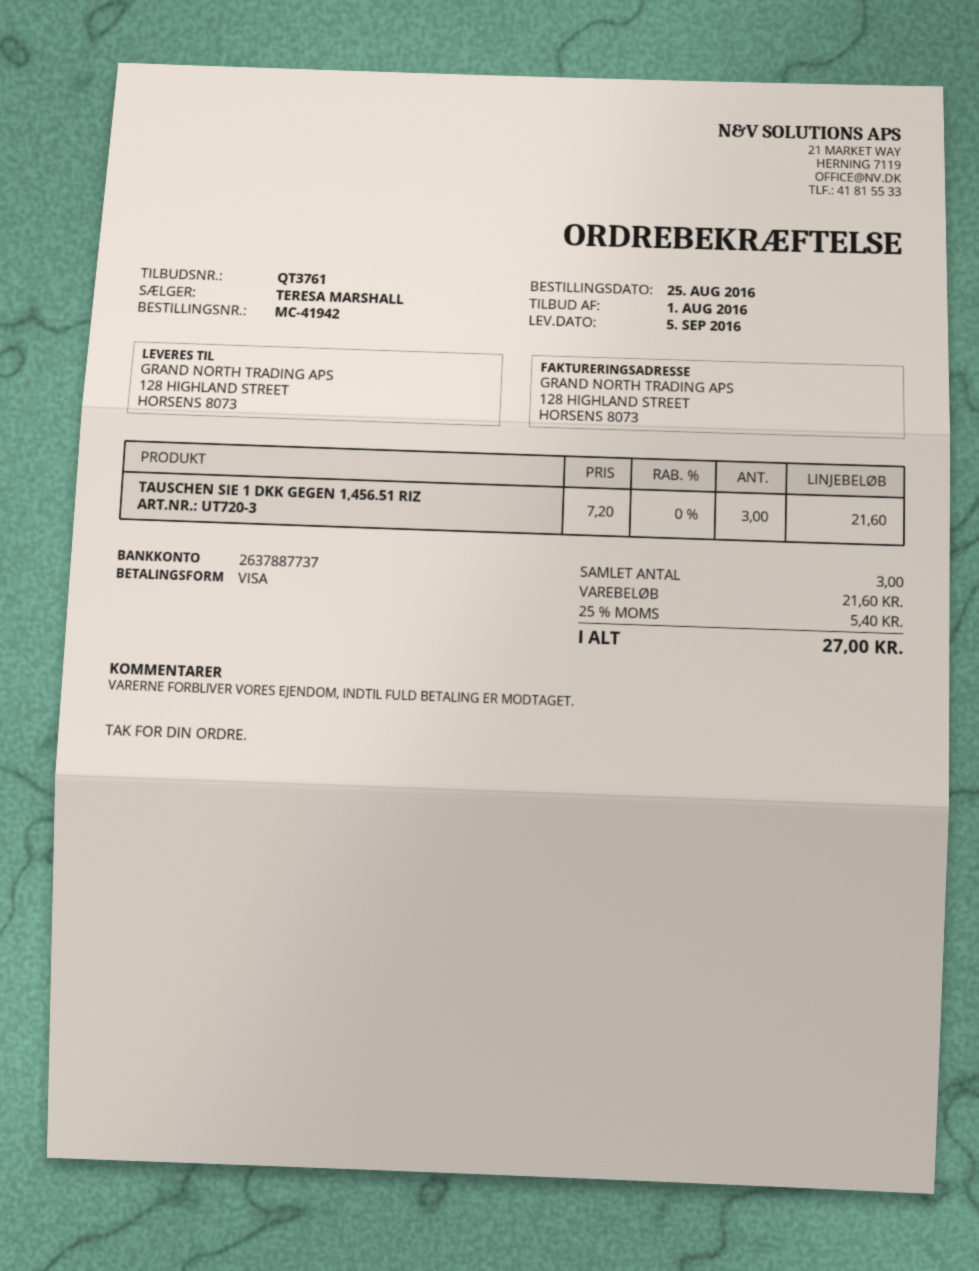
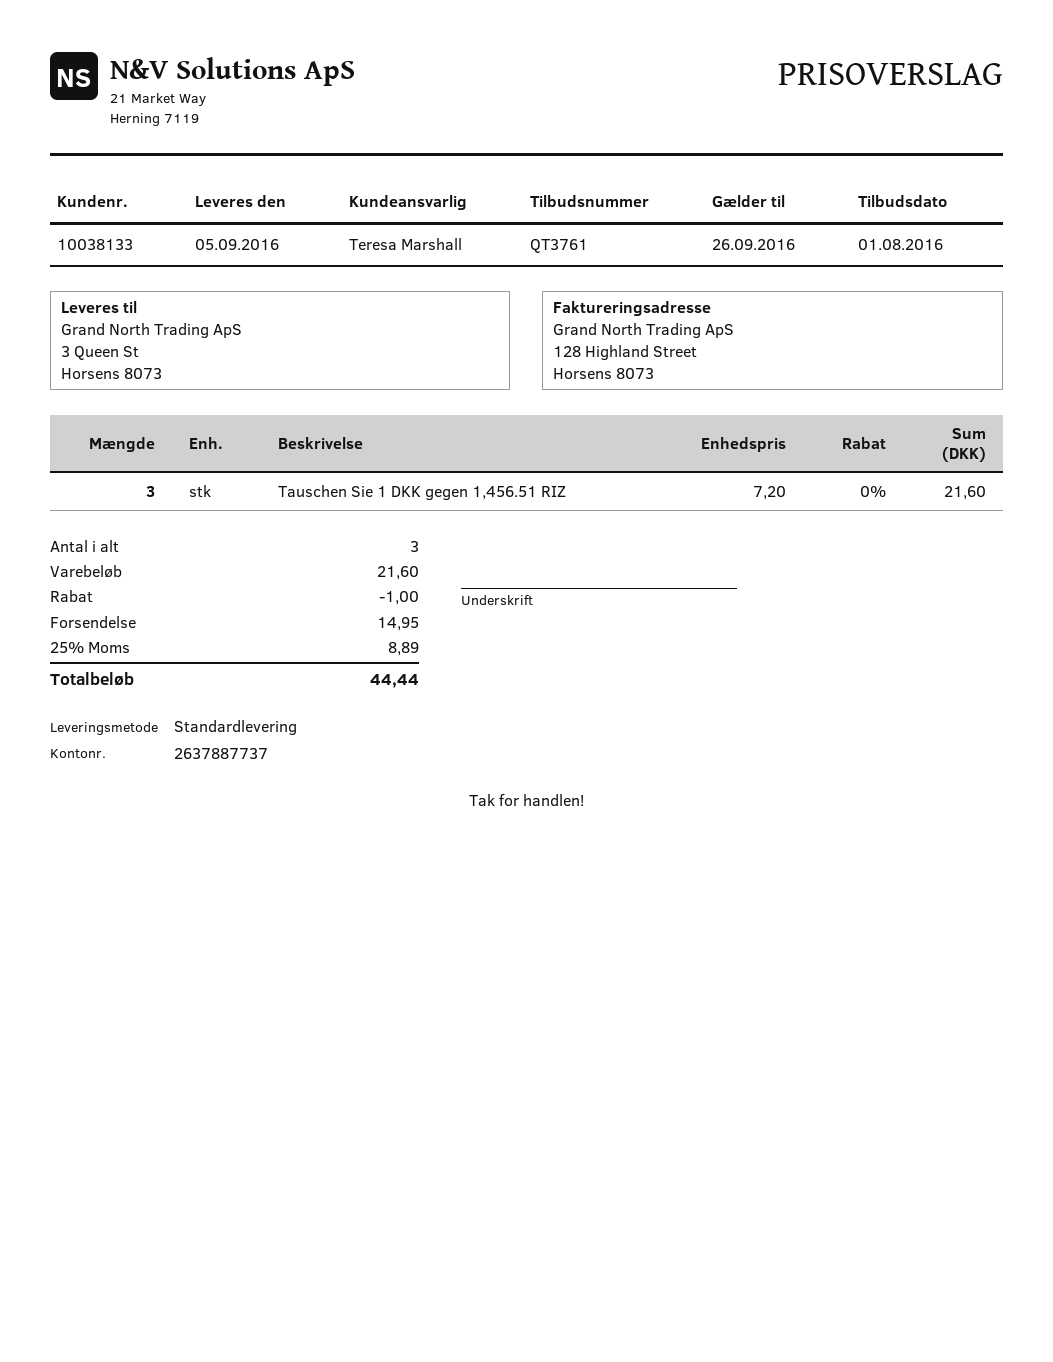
ship to: 128 HIGHLAND STREET, HORSENS 8073 -> 3 Queen St, Horsens 8073
discount: none -> 1.00
shipping: none -> 14.95
tax: 25% = 5.40 -> 25% = 8.89
total: 27.00 -> 44.44

